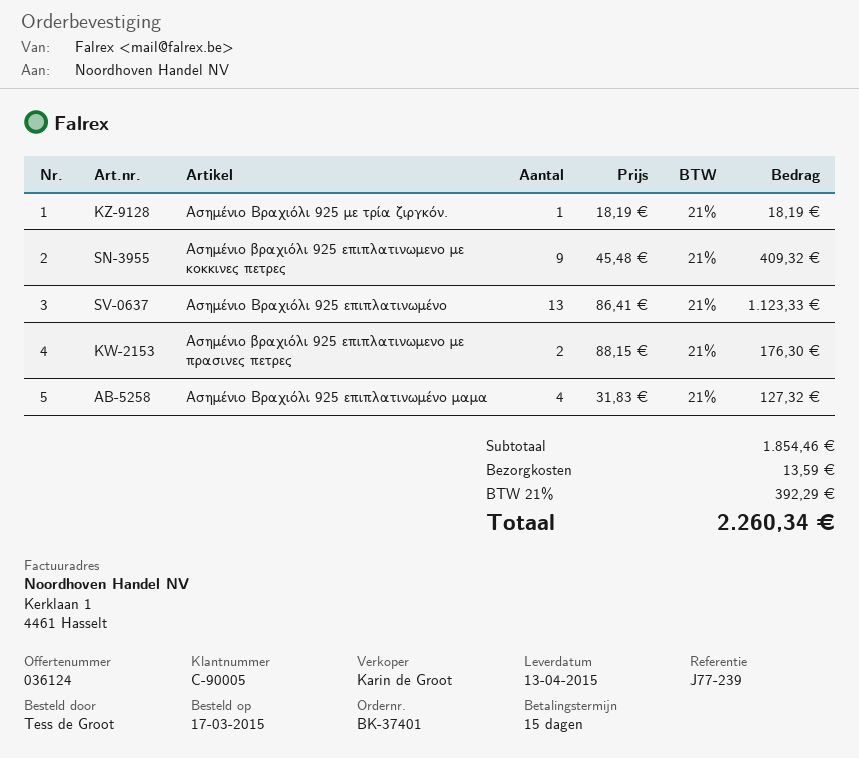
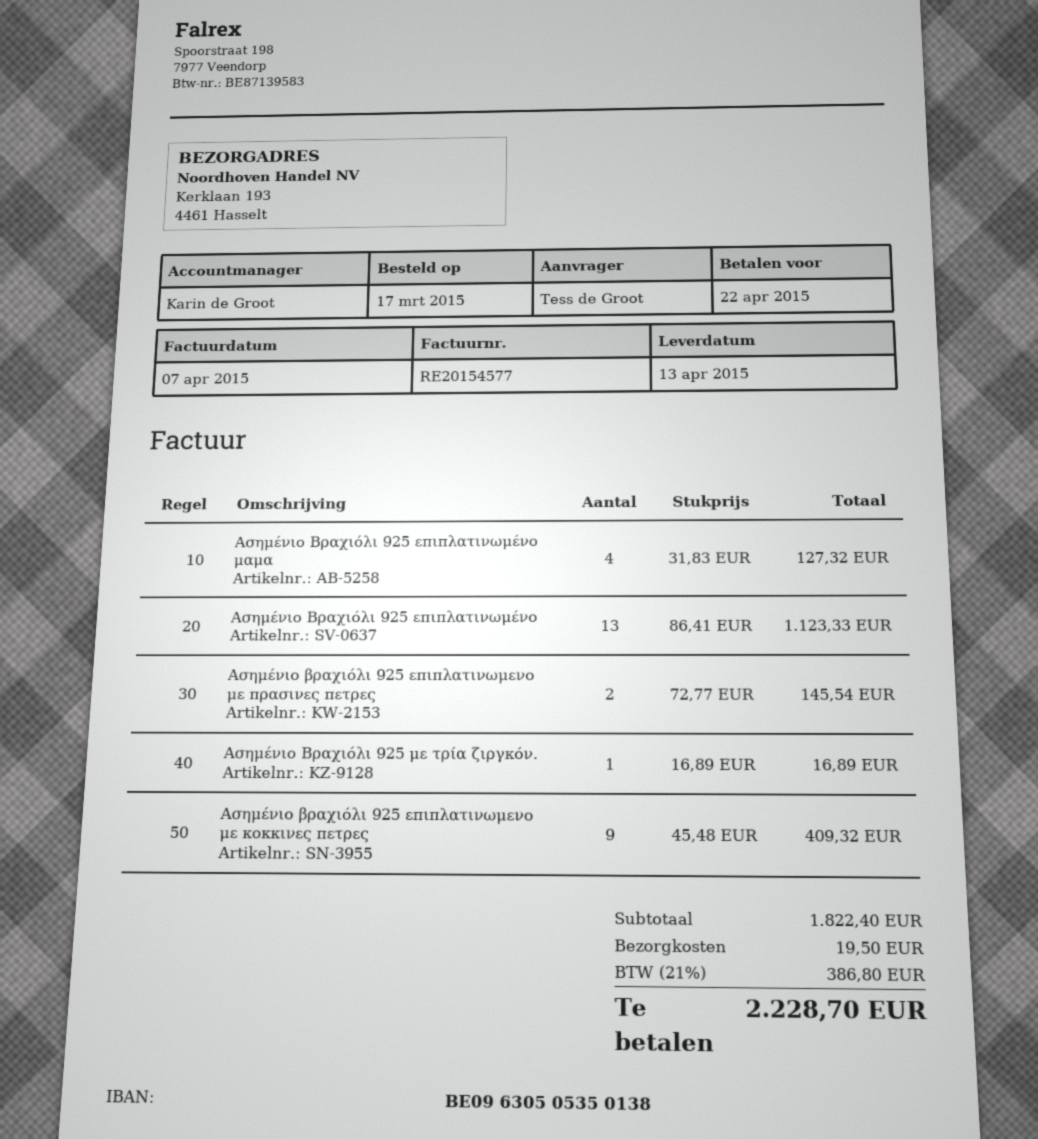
Ασημένιο Βραχιόλι 925 με τρία ζιργκόν.: 1 x 18.19 = 18.19 -> 1 x 16.89 = 16.89
Ασημένιο βραχιόλι 925 επιπλατινωμενο με πρασινες πετρες: 2 x 88.15 = 176.30 -> 2 x 72.77 = 145.54
subtotal: 1854.46 -> 1822.40
shipping: 13.59 -> 19.50
tax: 21% = 392.29 -> 21% = 386.80
total: 2260.34 -> 2228.70

